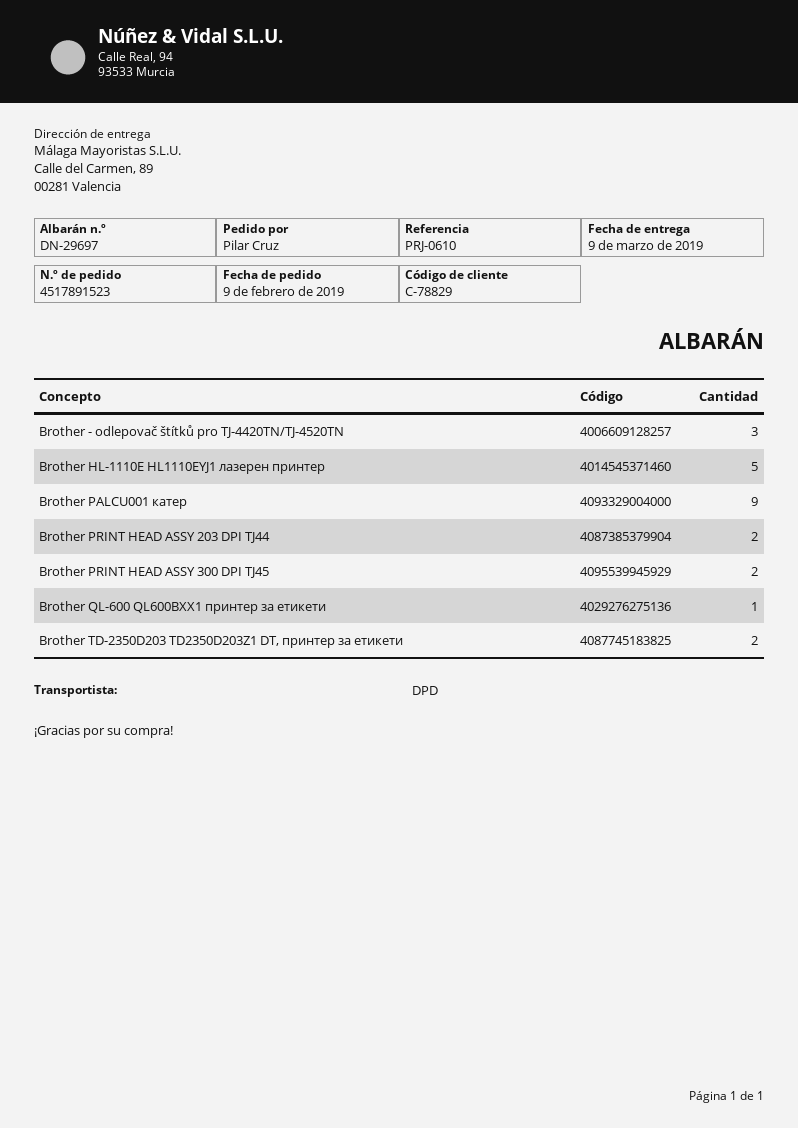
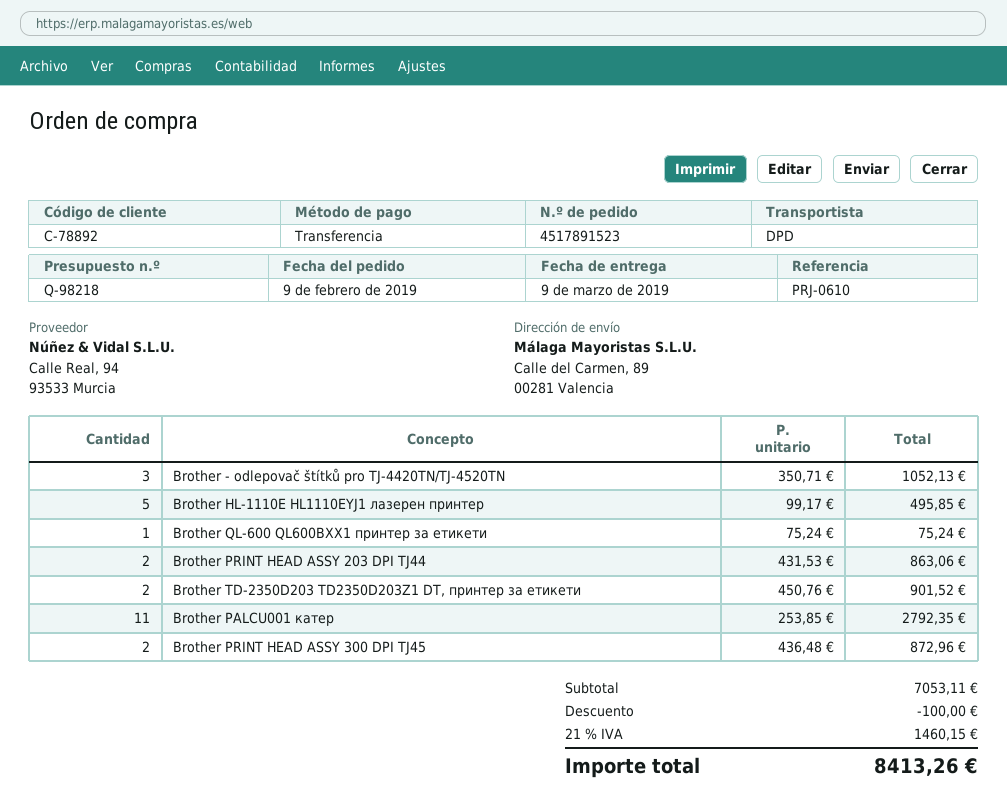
customer number: C-78829 -> C-78892
Brother PALCU001 катер: 9 -> 11

